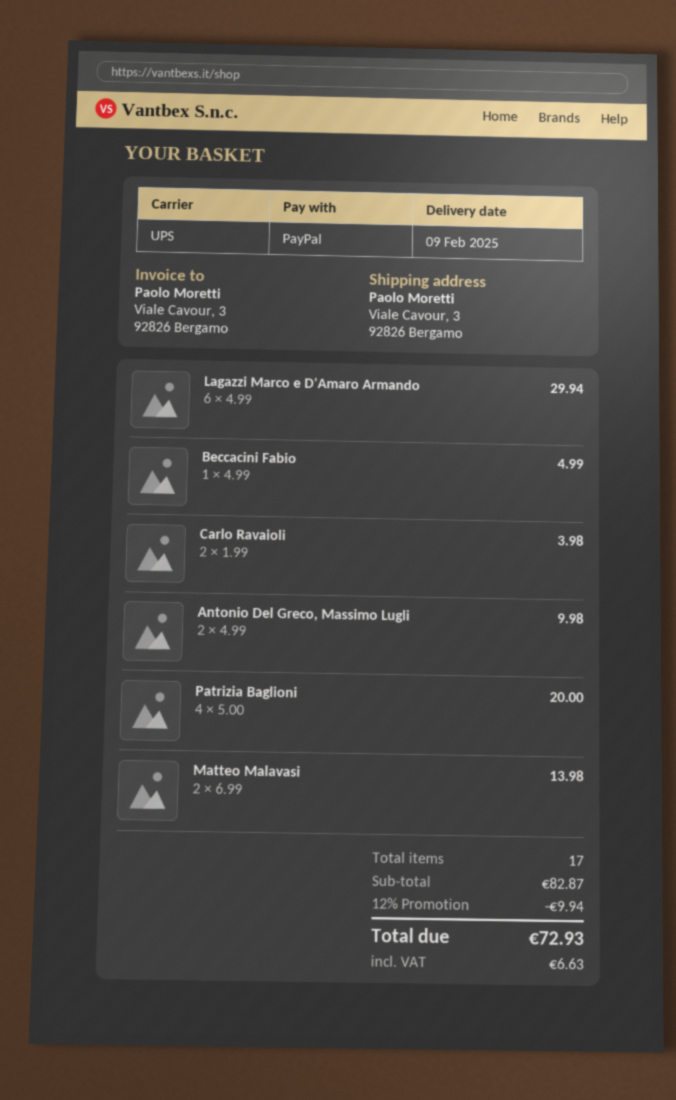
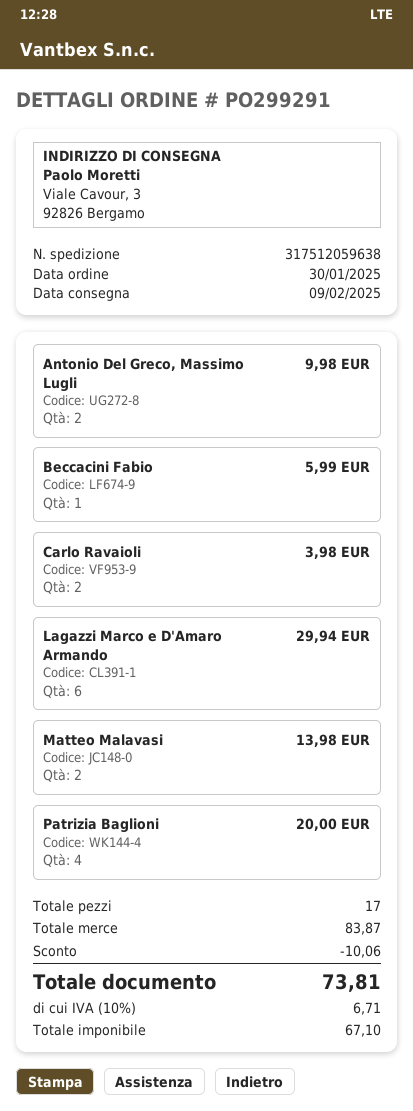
Beccacini Fabio: 1 for 4.99 -> 1 for 5.99
subtotal: 82.87 -> 83.87
discount: 9.94 -> 10.06
tax: 6.63 -> 6.71
total: 72.93 -> 73.81

